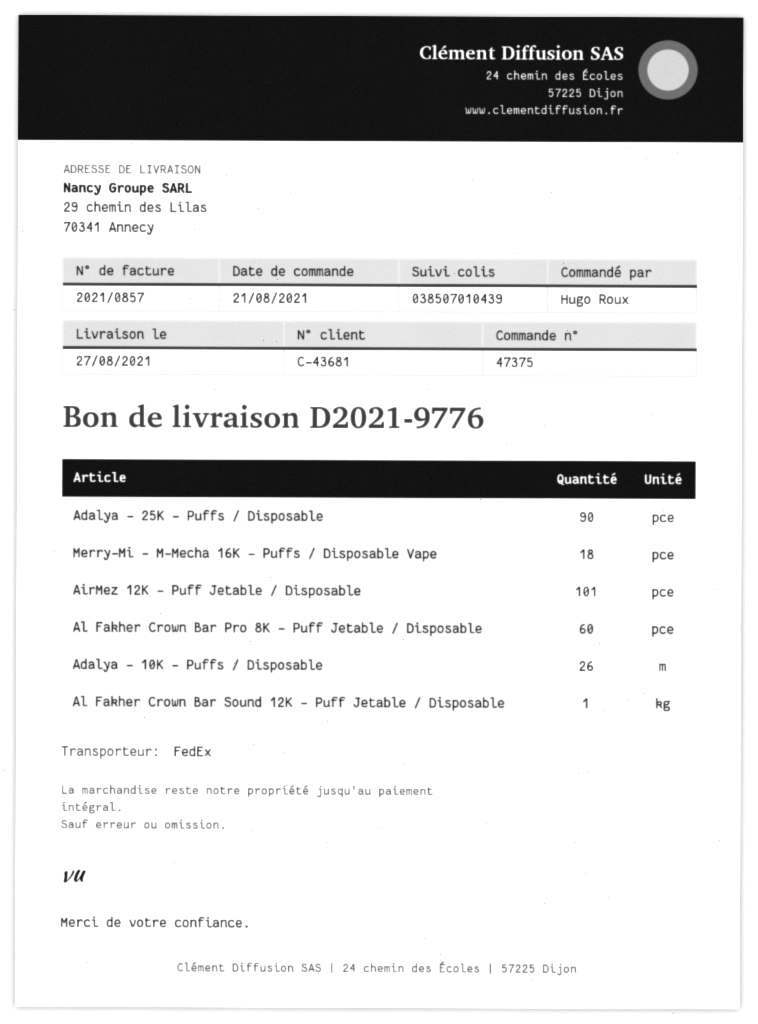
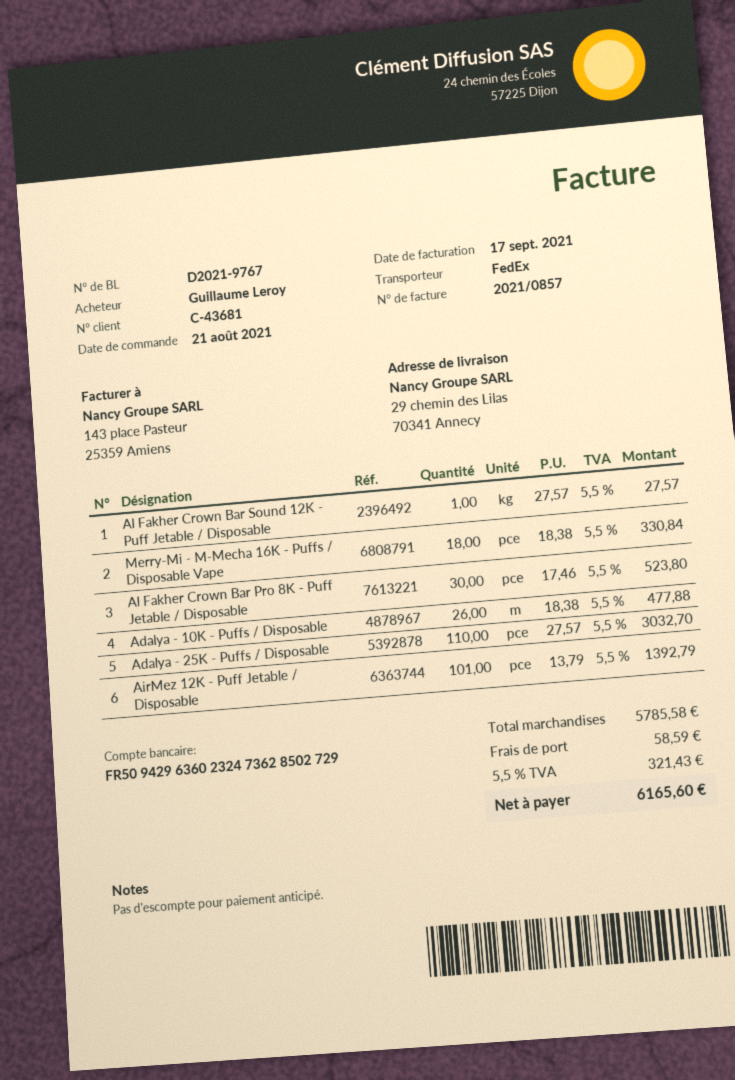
delivery note number: D2021-9776 -> D2021-9767
ordered by: Hugo Roux -> Guillaume Leroy
Adalya - 25K - Puffs / Disposable: 90 -> 110
Al Fakher Crown Bar Pro 8K - Puff Jetable / Disposable: 60 -> 30

